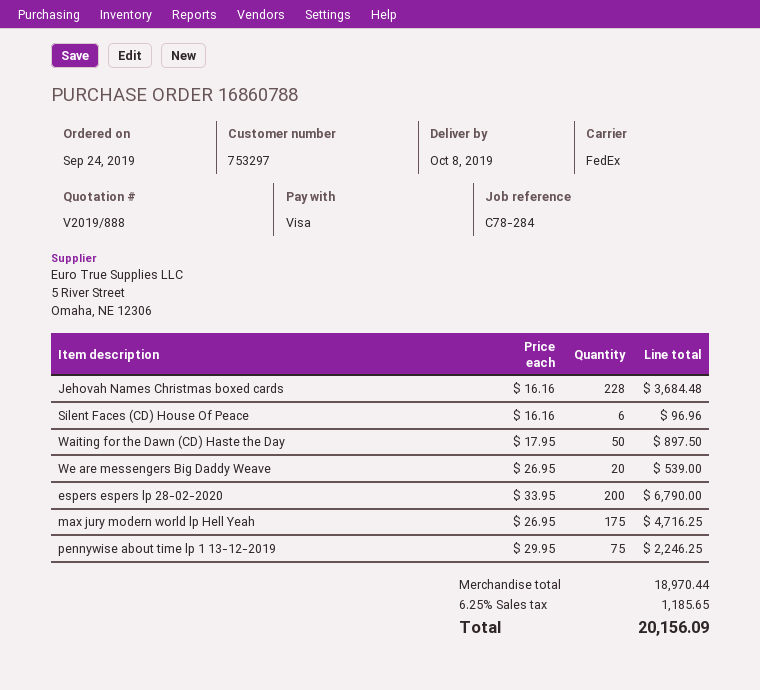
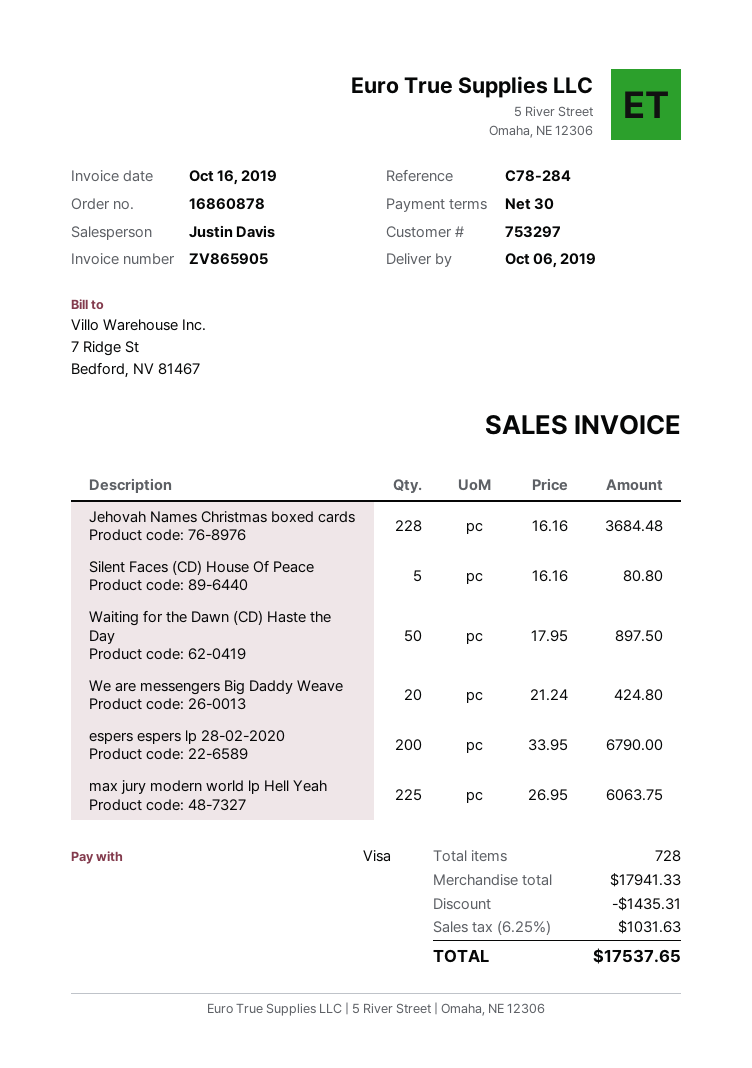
order number: 16860788 -> 16860878
delivery date: 2019-10-08 -> 2019-10-06
Silent Faces (CD) House Of Peace: 6 x 16.16 = 96.96 -> 5 x 16.16 = 80.80
We are messengers Big Daddy Weave: 20 x 26.95 = 539.00 -> 20 x 21.24 = 424.80
max jury modern world lp Hell Yeah: 175 x 26.95 = 4716.25 -> 225 x 26.95 = 6063.75
pennywise about time lp 1 13-12-2019: 75 x 29.95 = 2246.25 -> none
subtotal: 18970.44 -> 17941.33
discount: none -> 1435.31
tax: 6.25% = 1185.65 -> 6.25% = 1031.63
total: 20156.09 -> 17537.65

